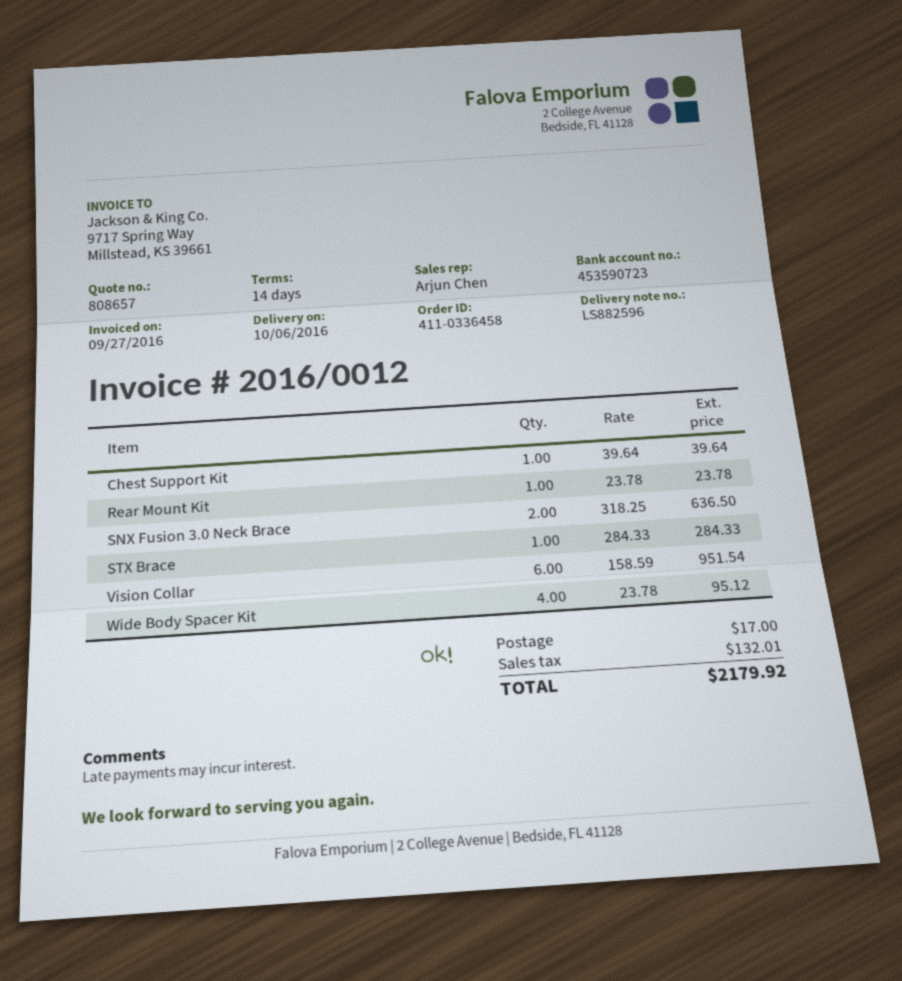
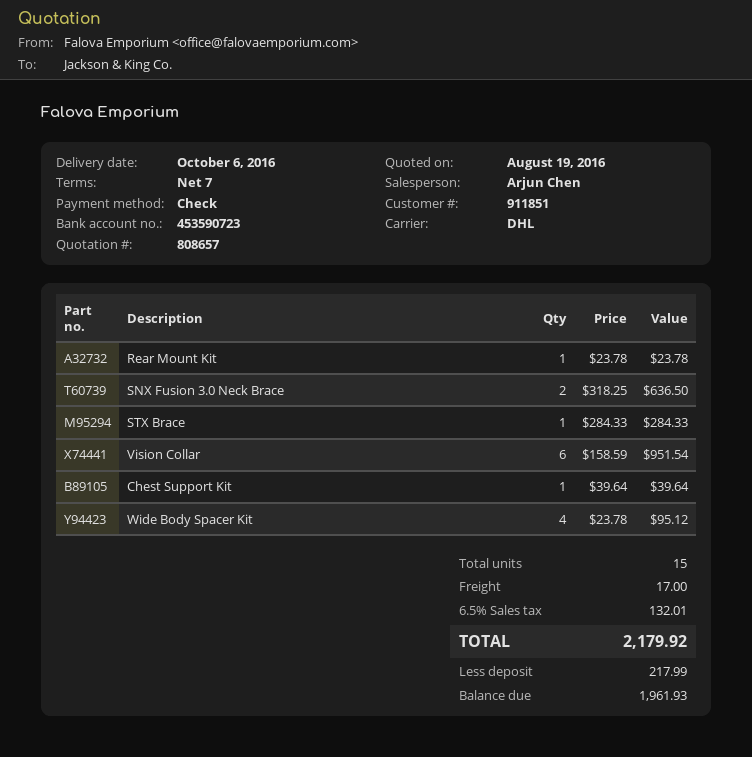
payment terms: 14 days -> 7 days

